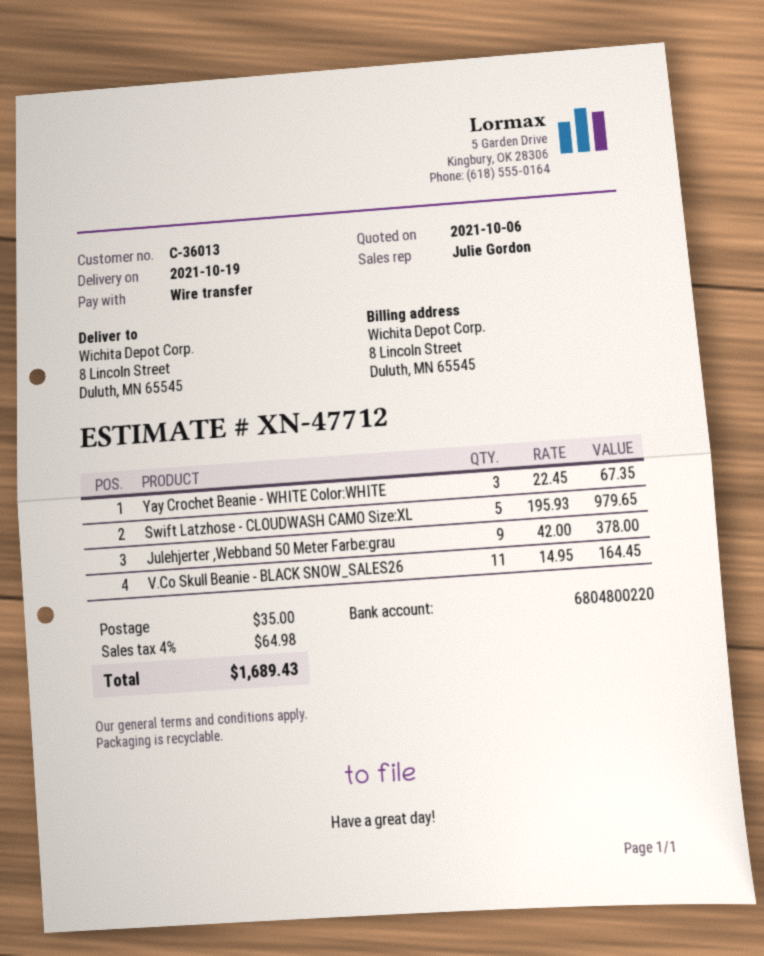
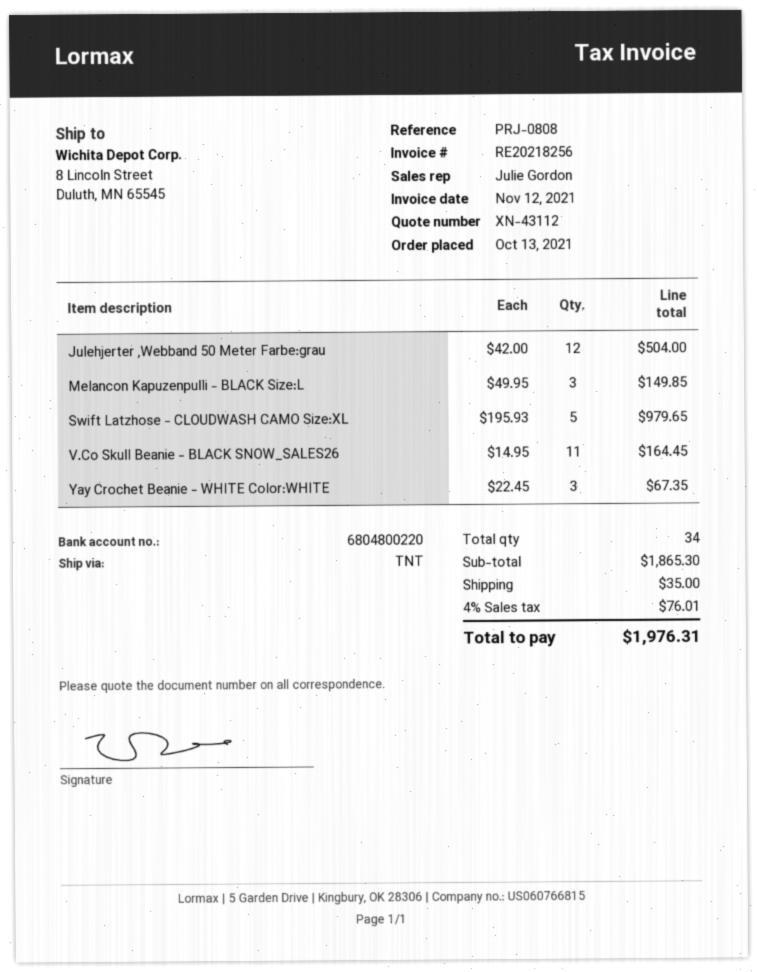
quote number: XN-47712 -> XN-43112
Julehjerter ,Webband 50 Meter Farbe:grau: 9 x 42.00 = 378.00 -> 12 x 42.00 = 504.00
Melancon Kapuzenpulli - BLACK Size:L: none -> 3 x 49.95 = 149.85
tax: 4% = 64.98 -> 4% = 76.01
total: 1689.43 -> 1976.31

